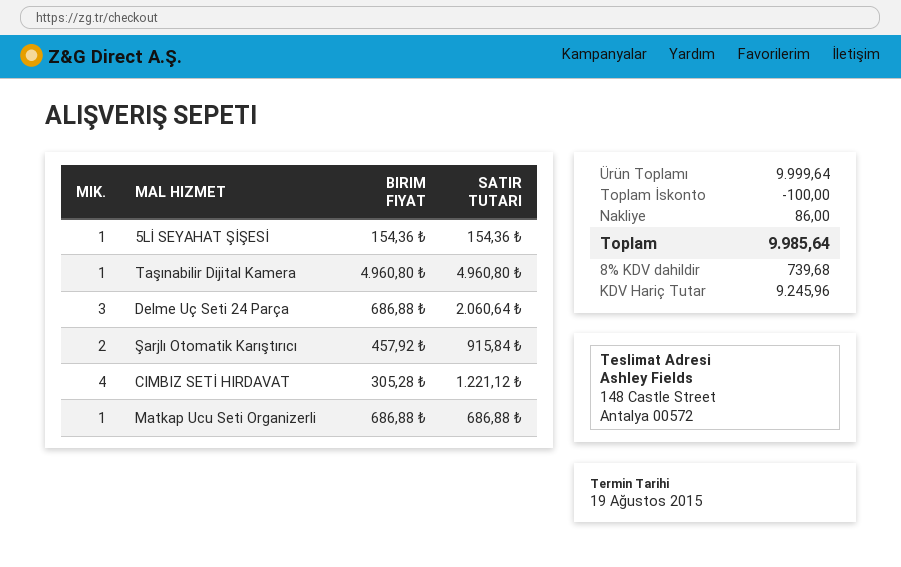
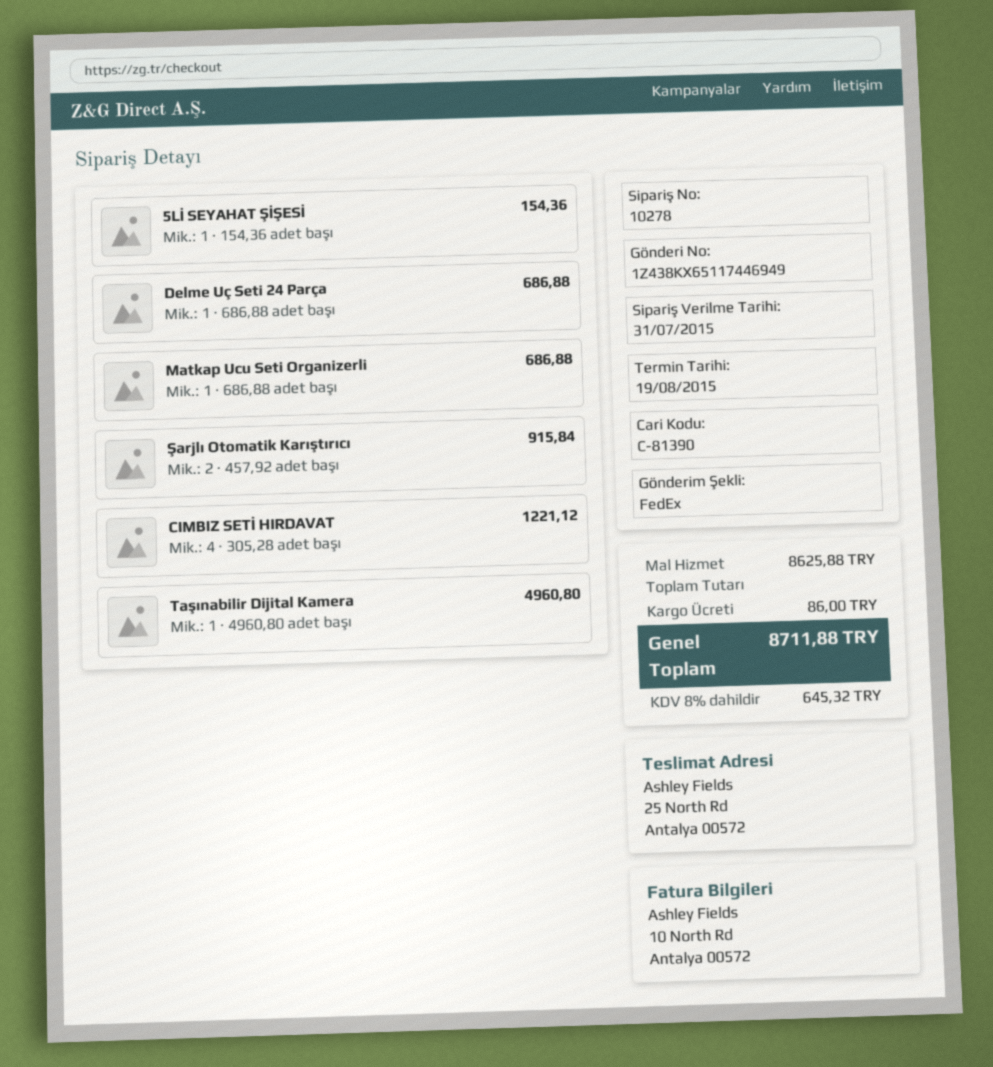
ship to: 148 Castle Street, Antalya 00572 -> 25 North Rd, Antalya 00572
Delme Uç Seti 24 Parça: 3 x 686.88 = 2060.64 -> 1 x 686.88 = 686.88
subtotal: 9999.64 -> 8625.88
discount: 100.00 -> none
tax: 8% = 739.68 -> 8% = 645.32
total: 9985.64 -> 8711.88

